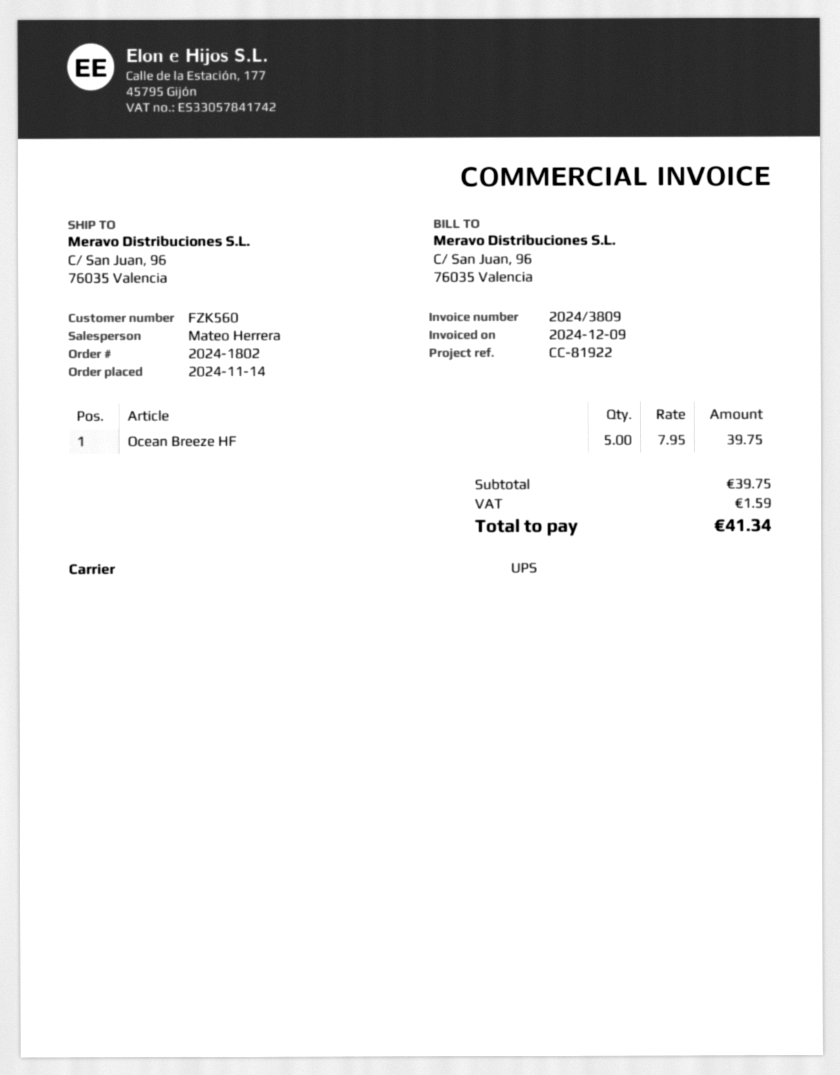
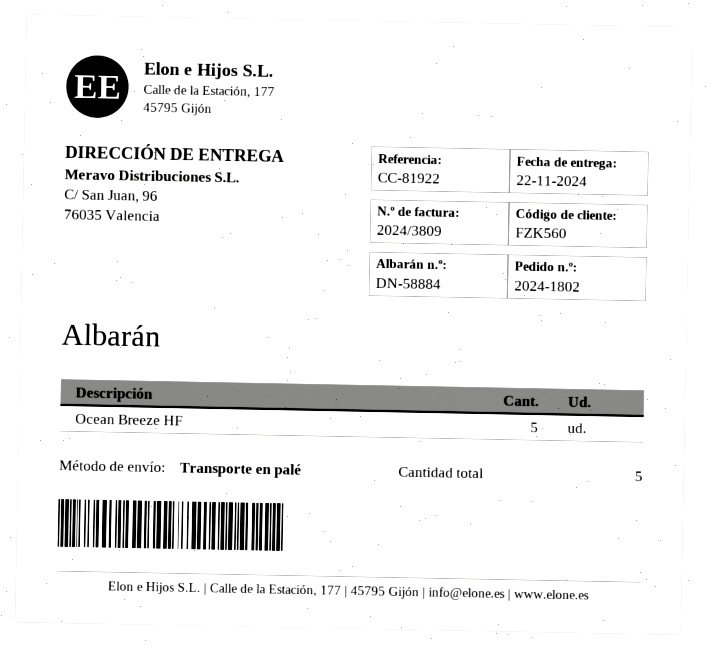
shipping method: UPS -> pallet freight

